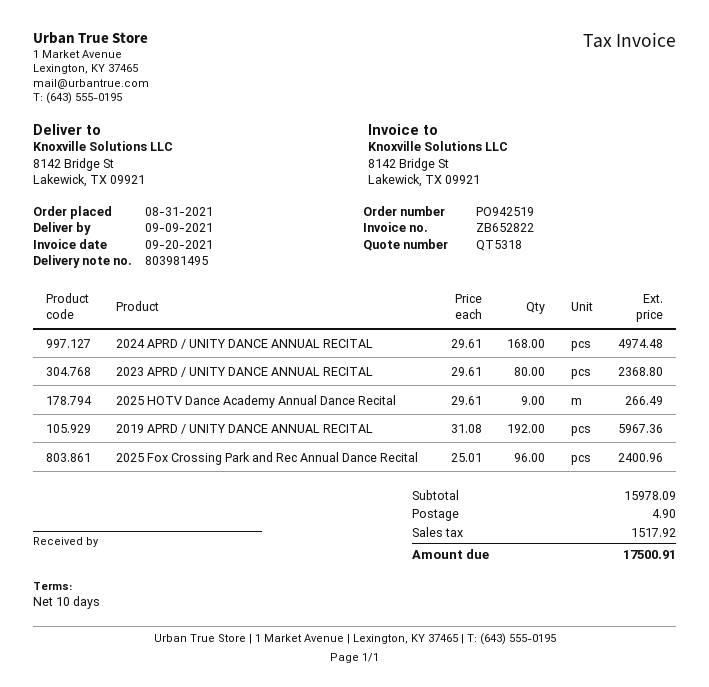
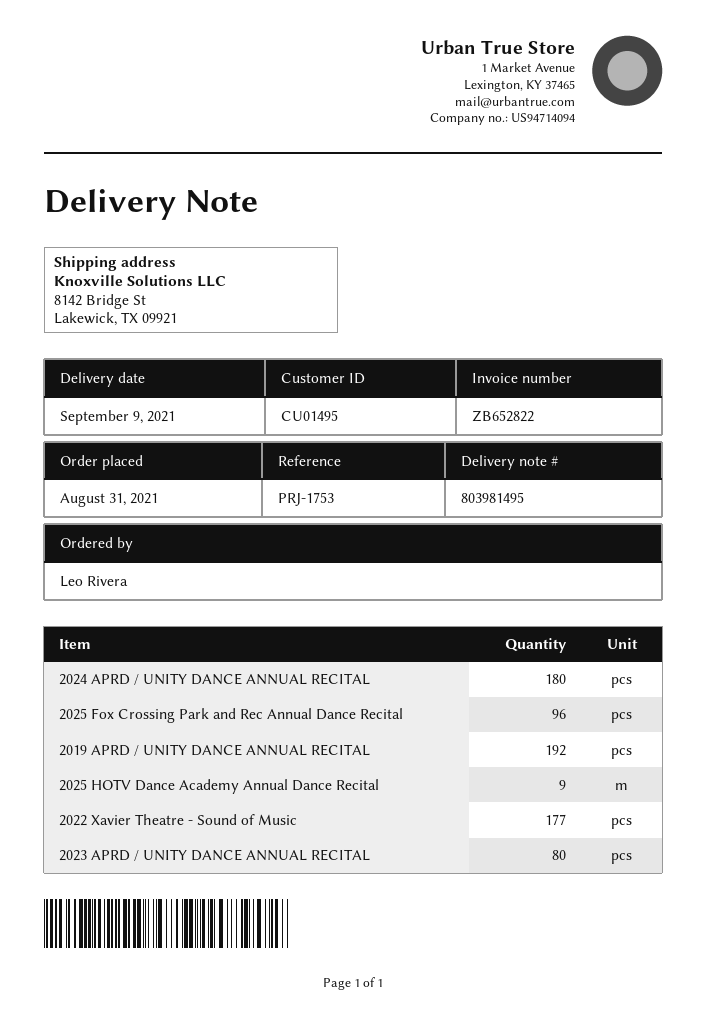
2024 APRD / UNITY DANCE ANNUAL RECITAL: 168 -> 180
2022 Xavier Theatre - Sound of Music: none -> 177

